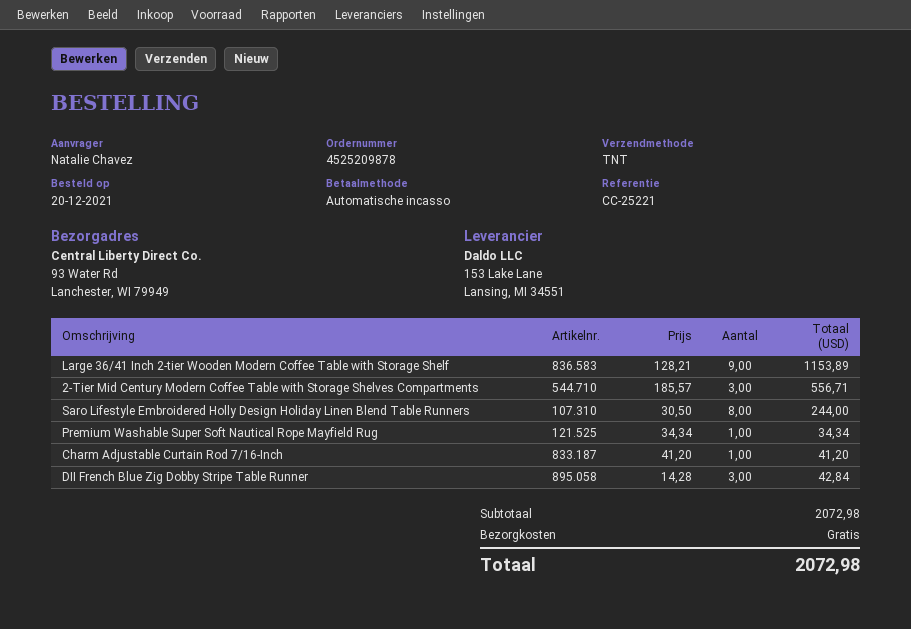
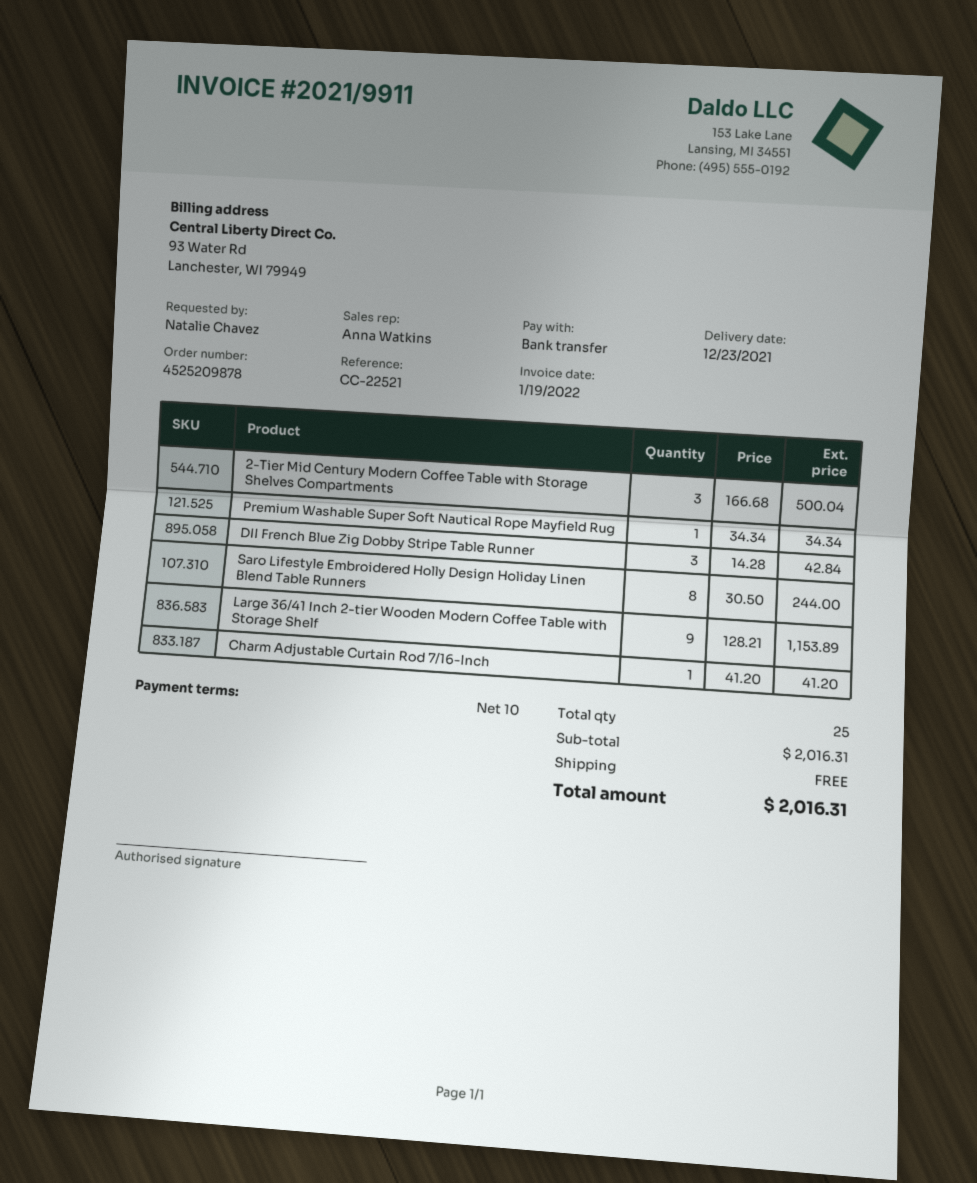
reference: CC-25221 -> CC-22521
payment method: direct debit -> bank transfer
2-Tier Mid Century Modern Coffee Table with Storage Shelves Compartments: 3 x 185.57 = 556.71 -> 3 x 166.68 = 500.04
subtotal: 2072.98 -> 2016.31
total: 2072.98 -> 2016.31

